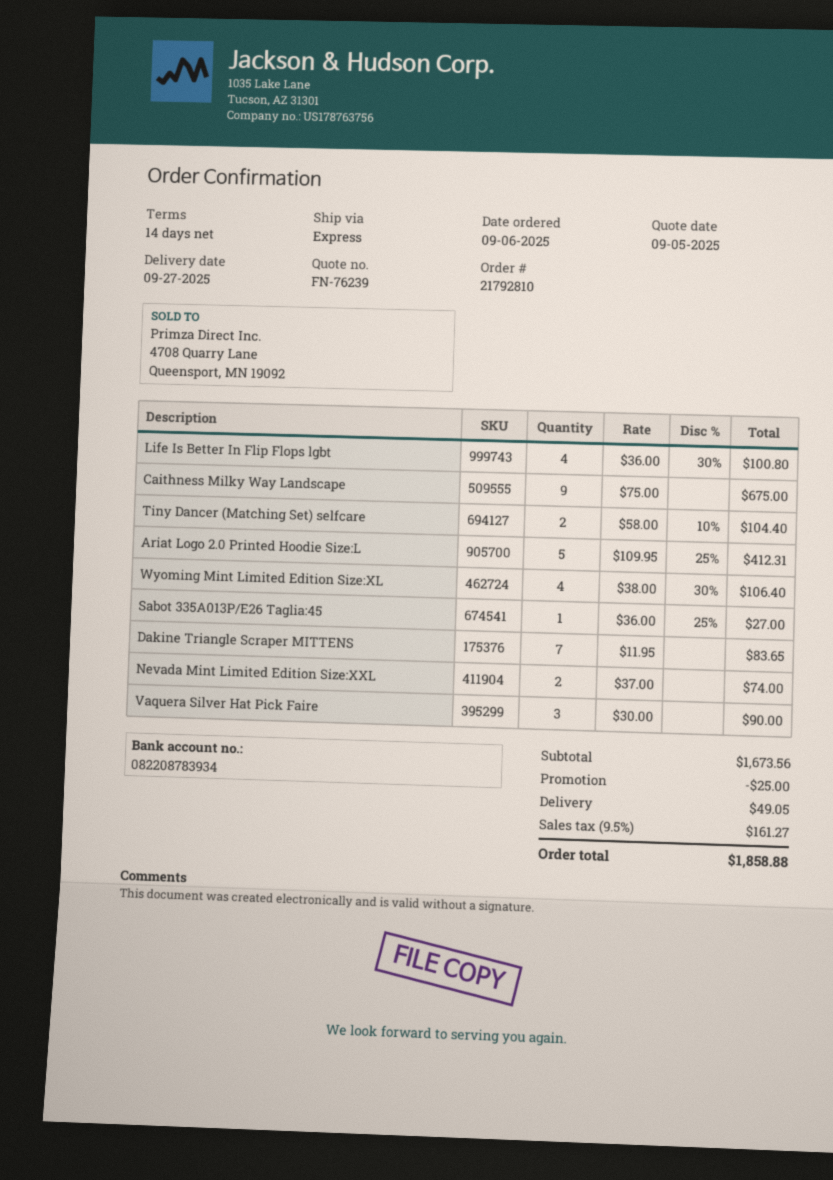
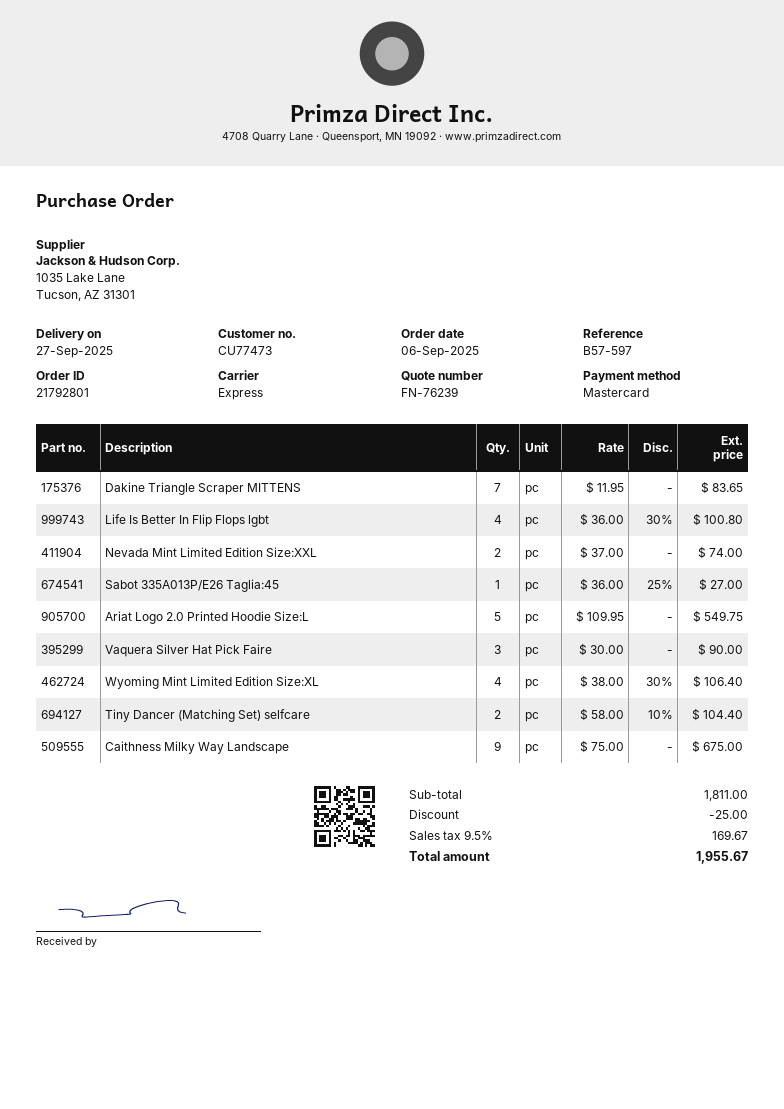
order number: 21792810 -> 21792801
Ariat Logo 2.0 Printed Hoodie Size:L: 5 x 109.95 - 25% = 412.31 -> 5 x 109.95 = 549.75
subtotal: 1673.56 -> 1811.00
shipping: 49.05 -> none
tax: 9.5% = 161.27 -> 9.5% = 169.67
total: 1858.88 -> 1955.67

